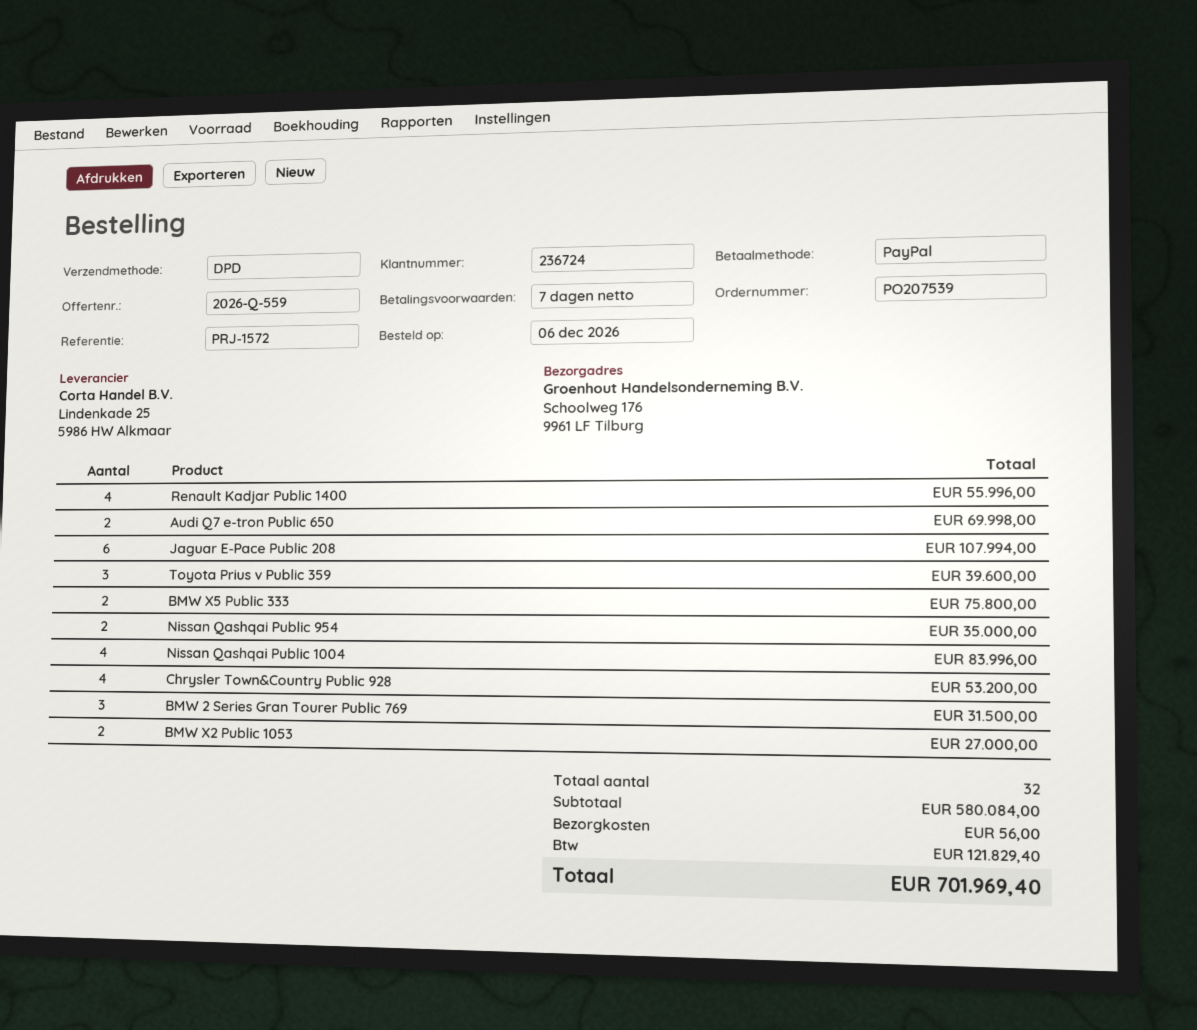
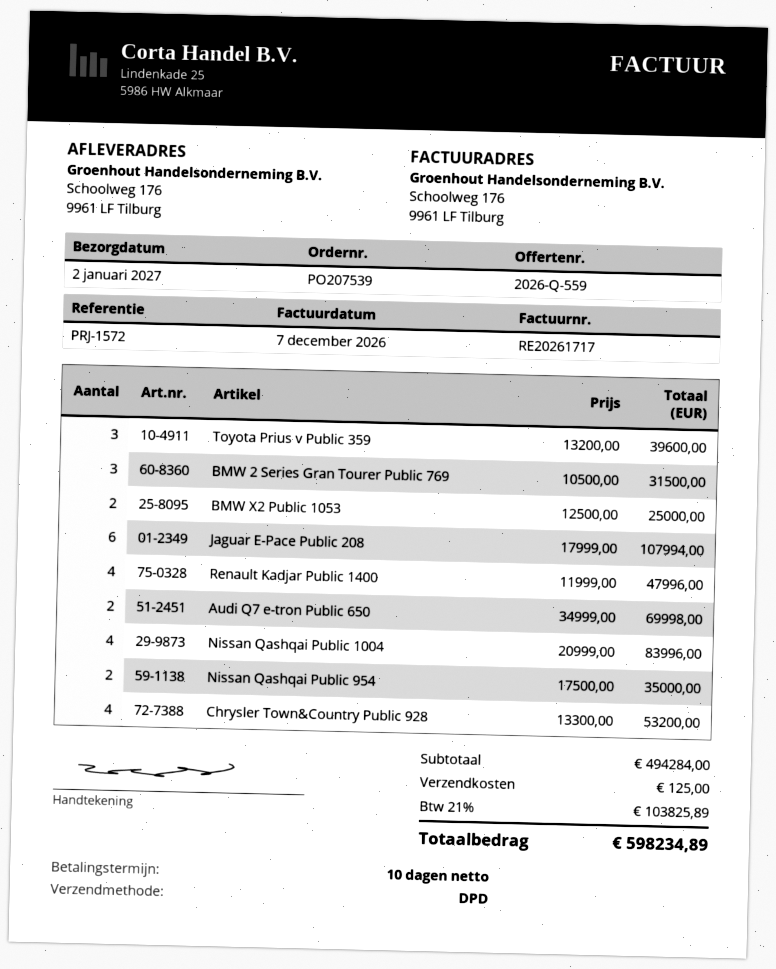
payment terms: 7 days -> 10 days
Renault Kadjar Public 1400: 4 for 55996.00 -> 4 for 47996.00
BMW X5 Public 333: 2 for 75800.00 -> none
BMW X2 Public 1053: 2 for 27000.00 -> 2 for 25000.00
subtotal: 580084.00 -> 494284.00
shipping: 56.00 -> 125.00
tax: 121829.40 -> 103825.89
total: 701969.40 -> 598234.89

